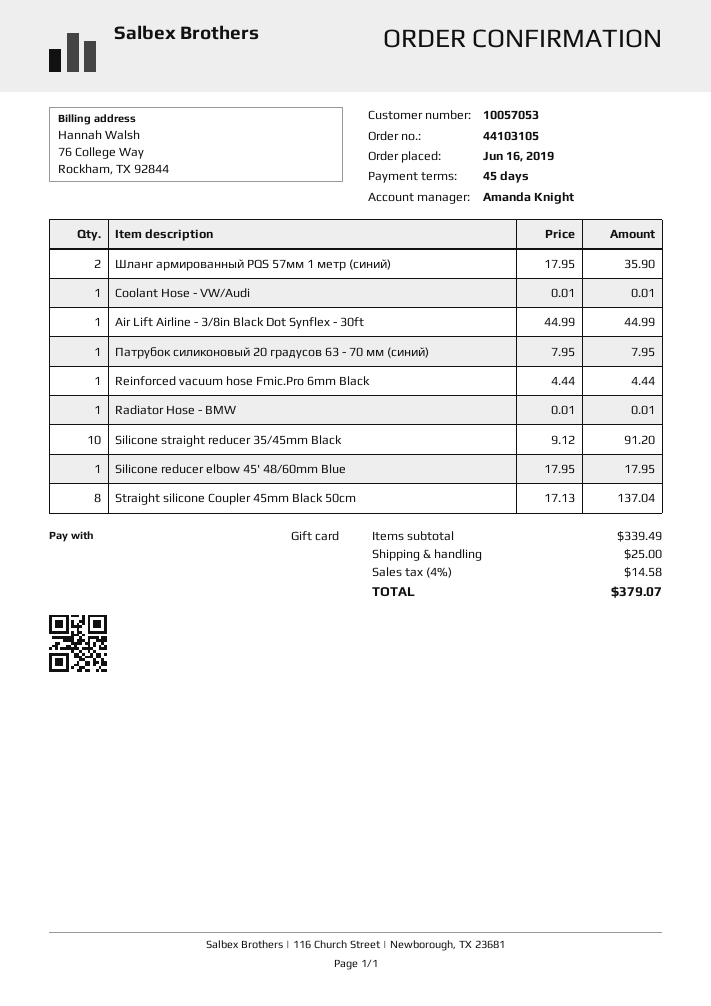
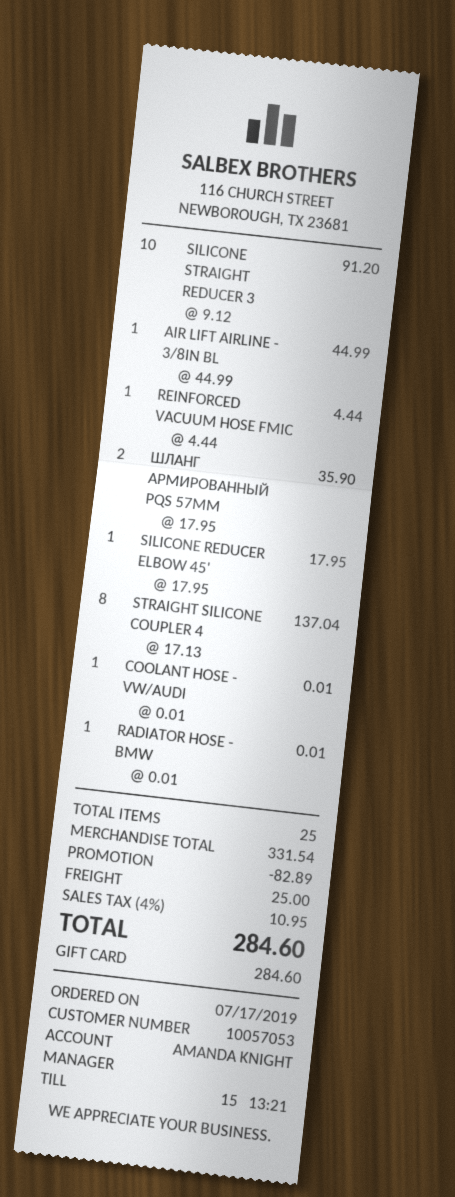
order date: 2019-06-16 -> 2019-07-17
Патрубок силиконовый 20 градусов 63 - 70 мм (синий): 1 x 7.95 = 7.95 -> none
subtotal: 339.49 -> 331.54
discount: none -> 82.89
tax: 4% = 14.58 -> 4% = 10.95
total: 379.07 -> 284.60

